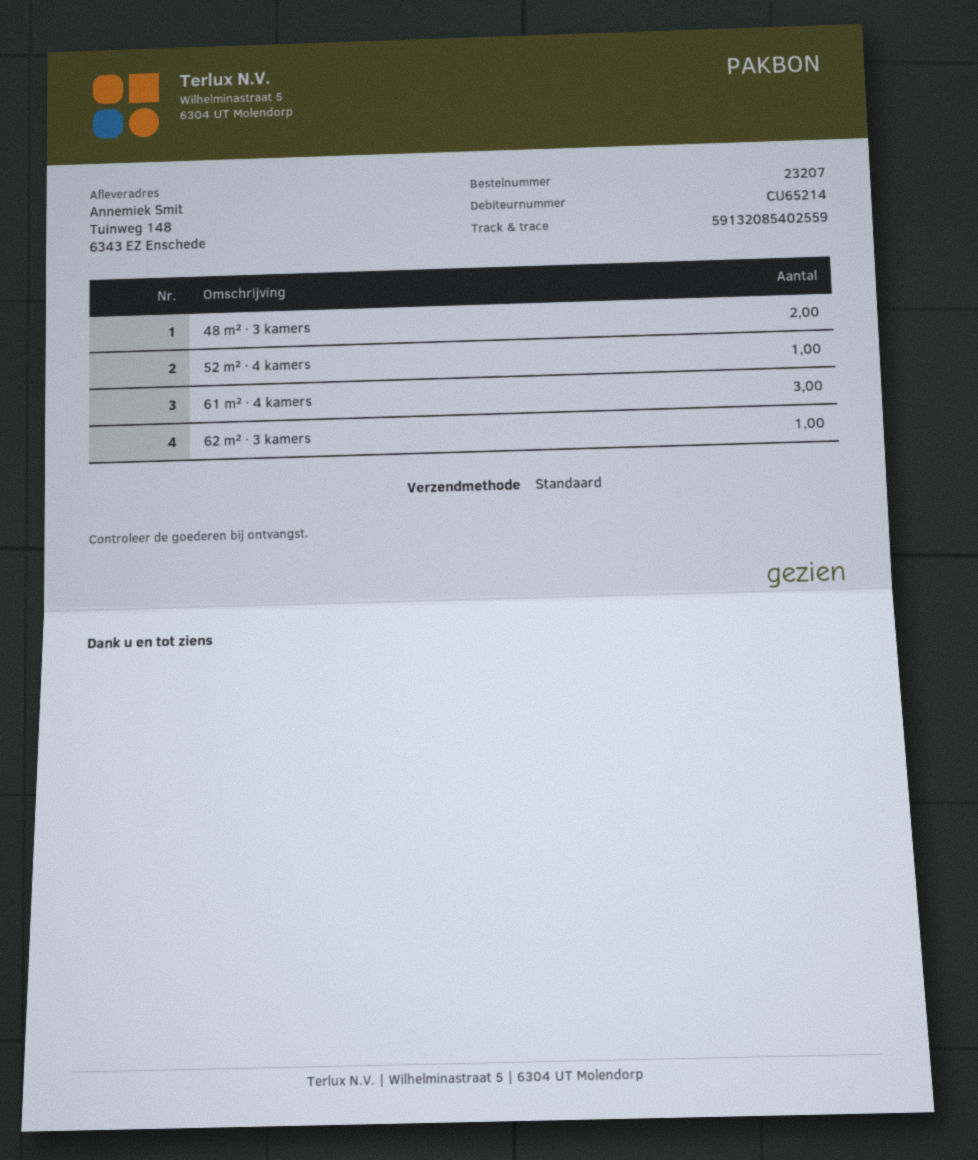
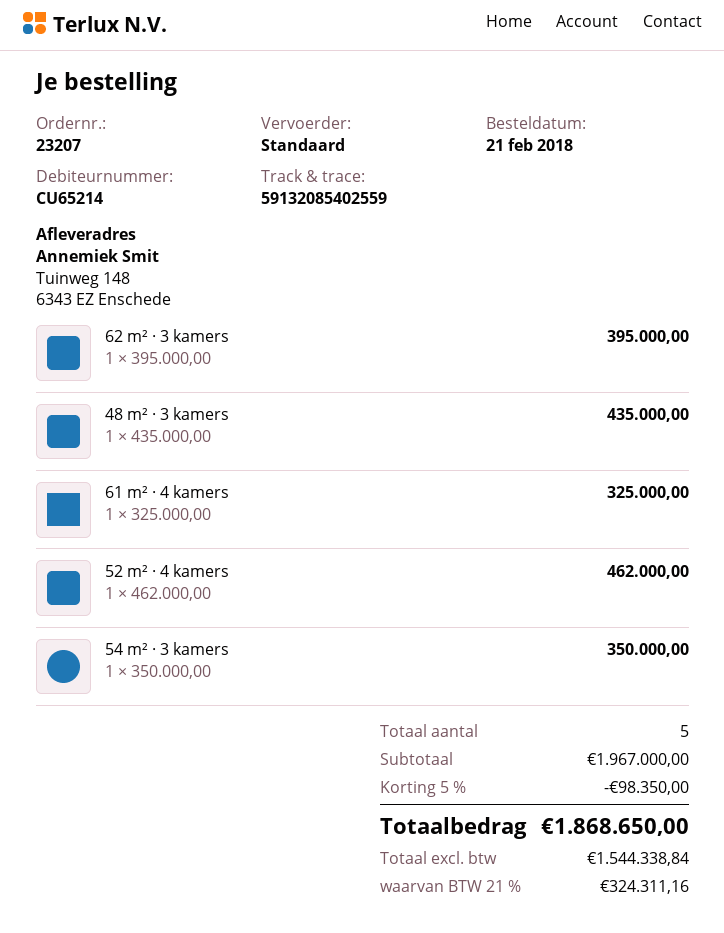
48 m² · 3 kamers: 2 -> 1
61 m² · 4 kamers: 3 -> 1
54 m² · 3 kamers: none -> 1

